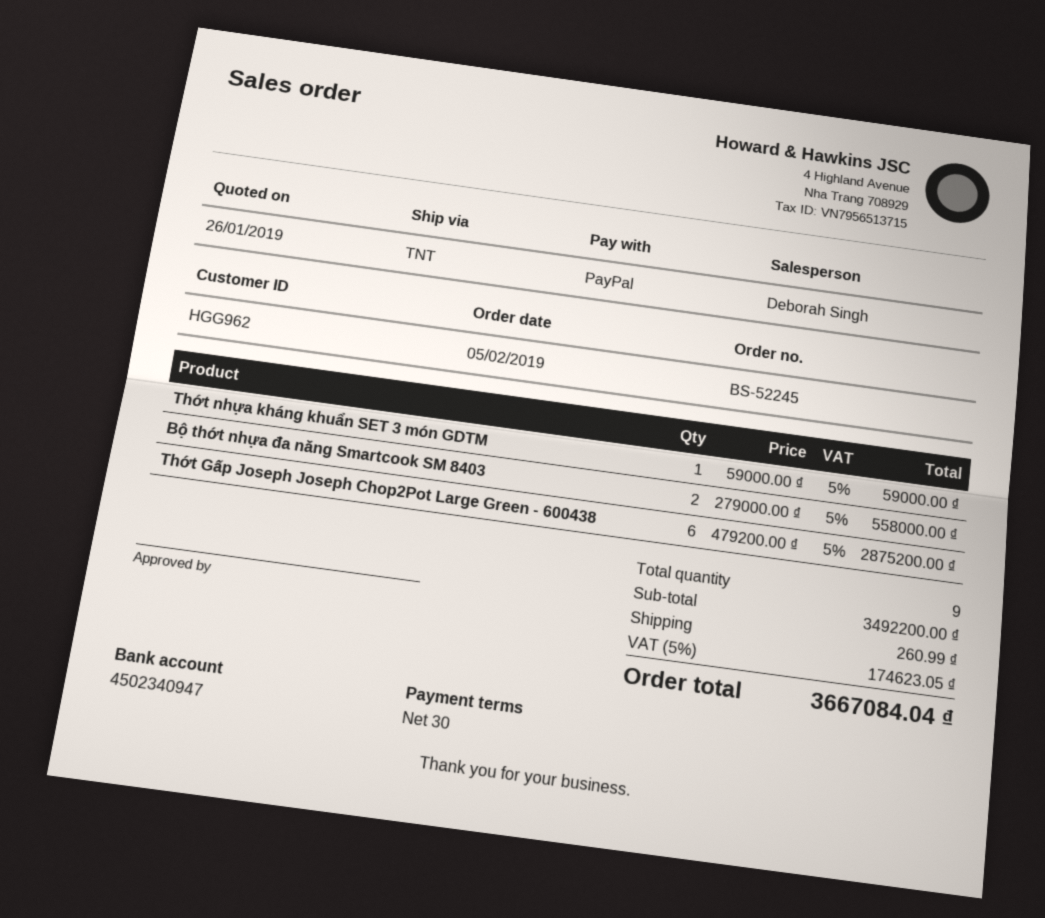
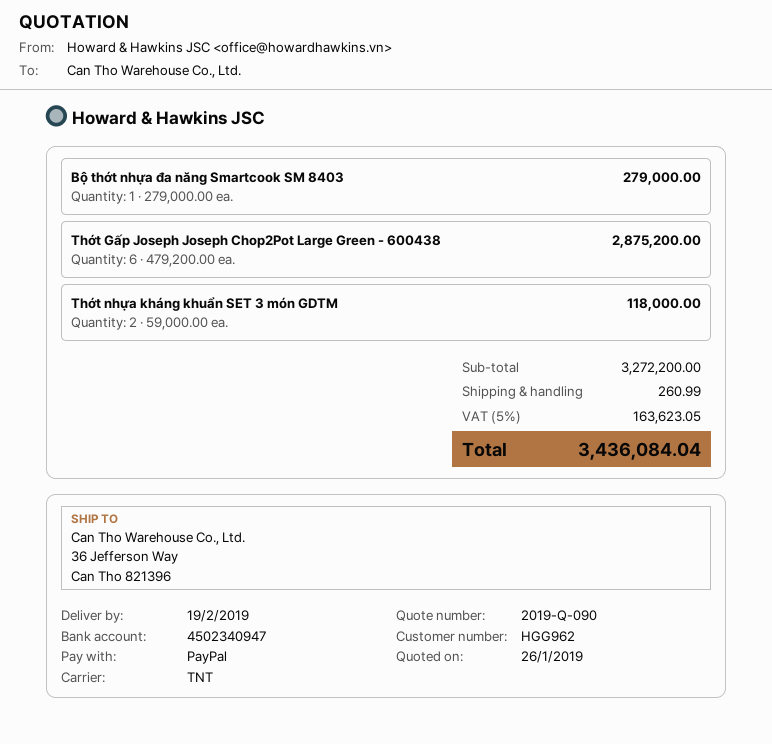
Thớt nhựa kháng khuẩn SET 3 món GDTM: 1 x 59000.00 = 59000.00 -> 2 x 59000.00 = 118000.00
Bộ thớt nhựa đa năng Smartcook SM 8403: 2 x 279000.00 = 558000.00 -> 1 x 279000.00 = 279000.00
subtotal: 3492200.00 -> 3272200.00
tax: 5% = 174623.05 -> 5% = 163623.05
total: 3667084.04 -> 3436084.04

